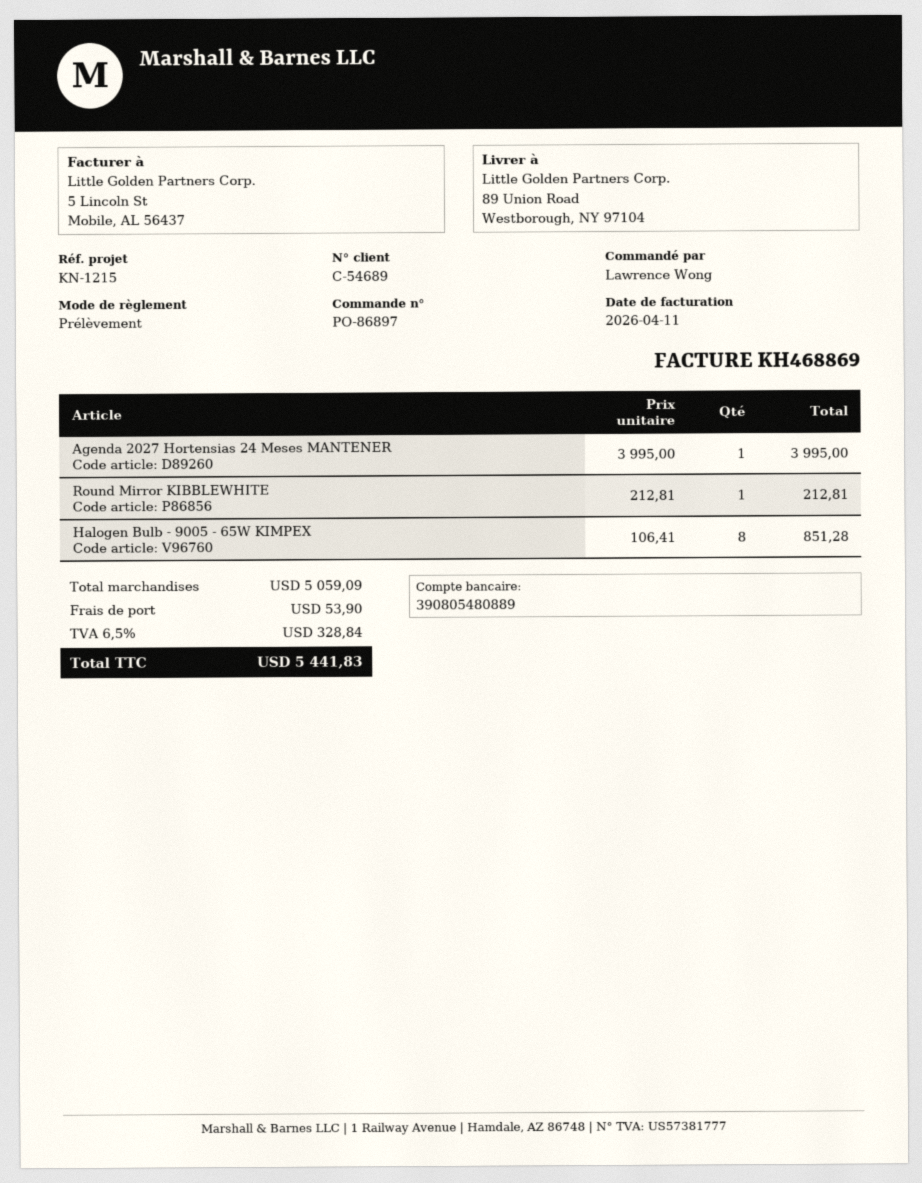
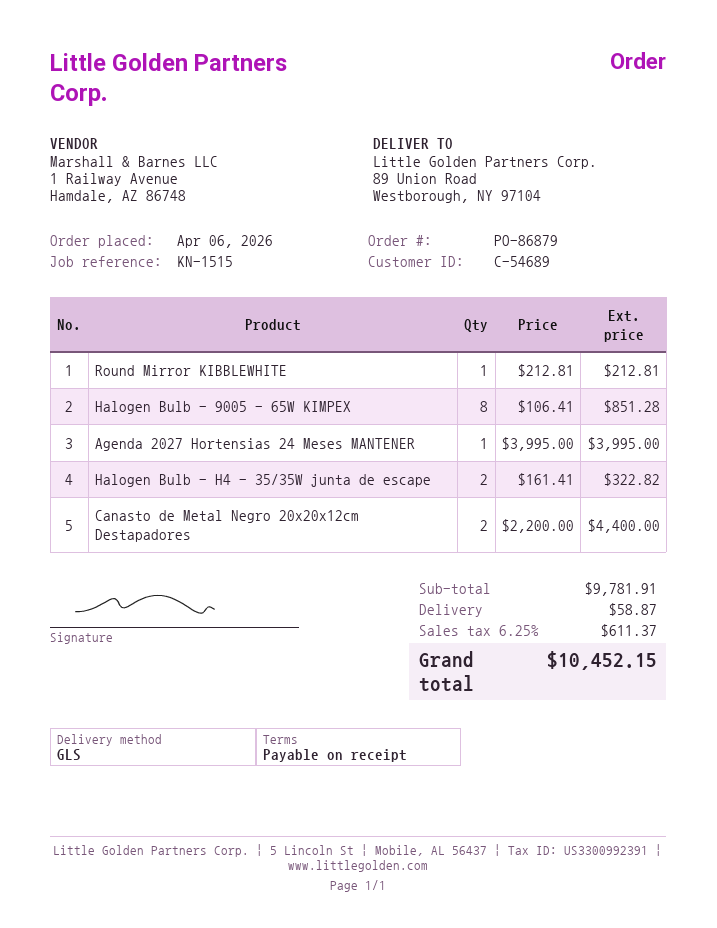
order number: PO-86897 -> PO-86879
reference: KN-1215 -> KN-1515
Halogen Bulb - H4 - 35/35W junta de escape: none -> 2 x 161.41 = 322.82
Canasto de Metal Negro 20x20x12cm Destapadores: none -> 2 x 2200.00 = 4400.00
subtotal: 5059.09 -> 9781.91
shipping: 53.90 -> 58.87
tax: 6.5% = 328.84 -> 6.25% = 611.37
total: 5441.83 -> 10452.15

